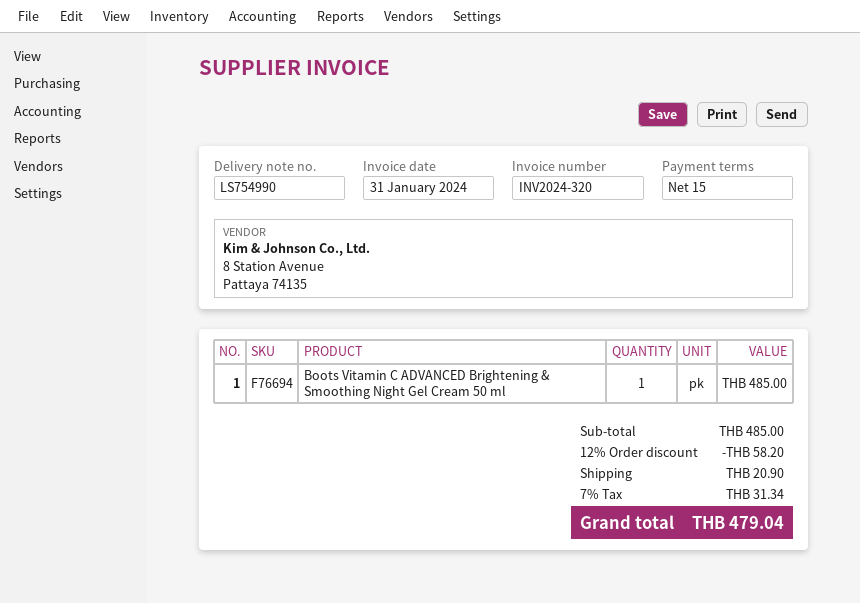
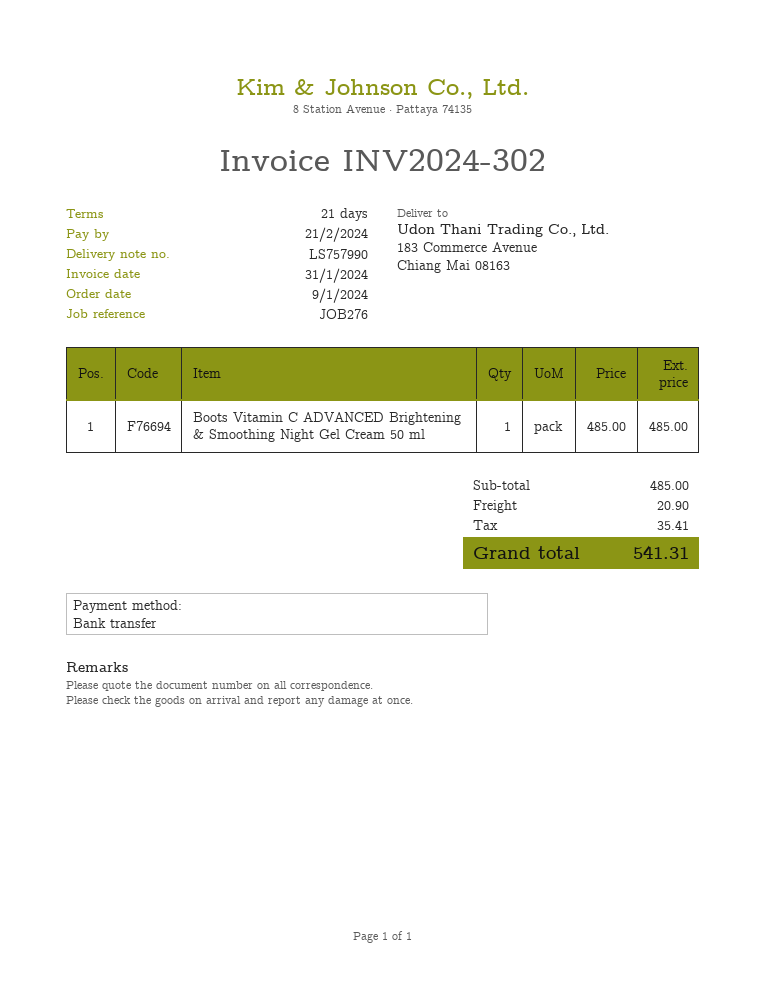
delivery note number: LS754990 -> LS757990
invoice number: INV2024-320 -> INV2024-302
payment terms: 15 days -> 21 days
discount: 12% = 58.20 -> none
tax: 31.34 -> 35.41
total: 479.04 -> 541.31

